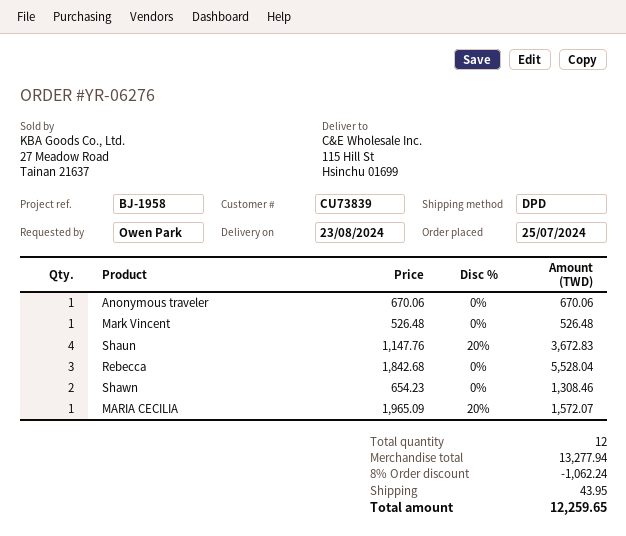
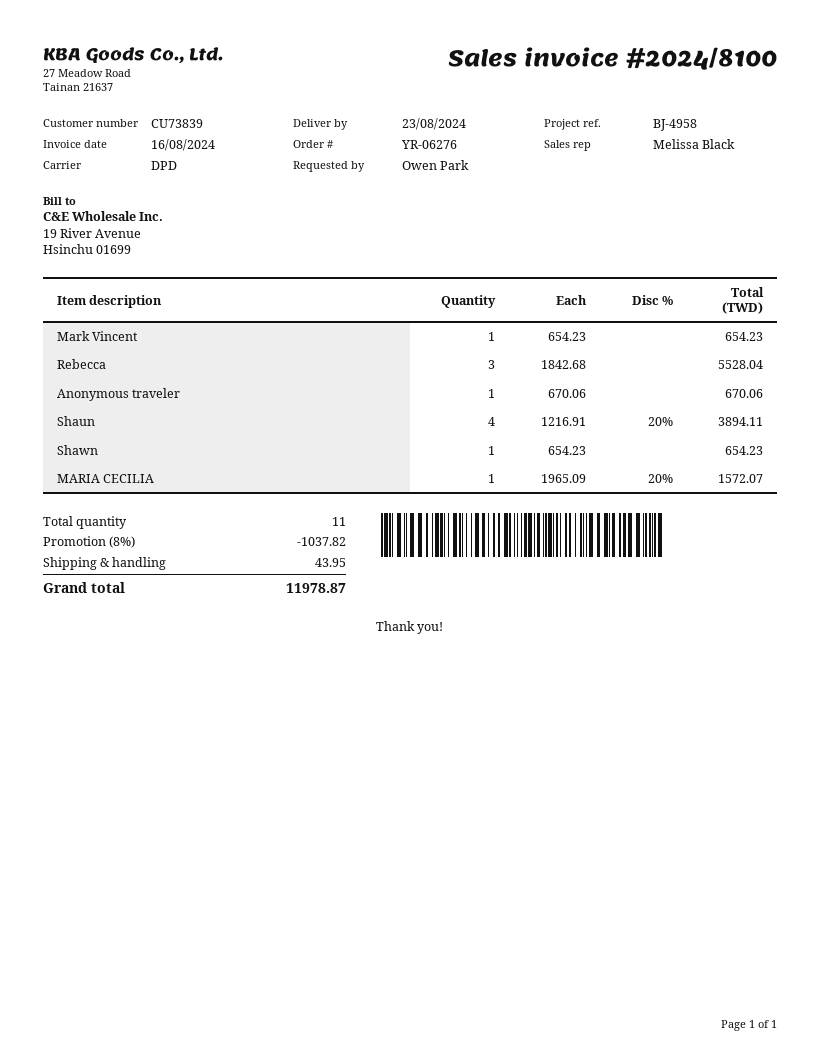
reference: BJ-1958 -> BJ-4958
Mark Vincent: 1 x 526.48 = 526.48 -> 1 x 654.23 = 654.23
Shaun: 4 x 1147.76 - 20% = 3672.83 -> 4 x 1216.91 - 20% = 3894.11
Shawn: 2 x 654.23 = 1308.46 -> 1 x 654.23 = 654.23
total quantity: 12 -> 11
discount: 8% = 1062.24 -> 8% = 1037.82
total: 12259.65 -> 11978.87

